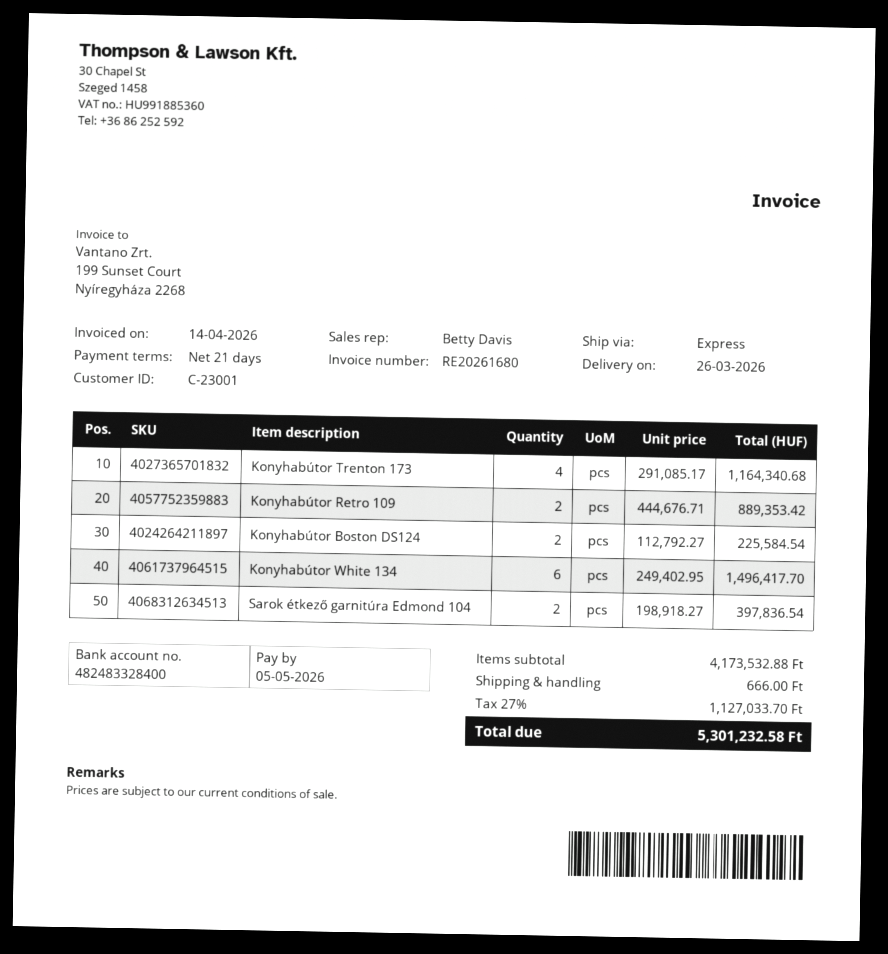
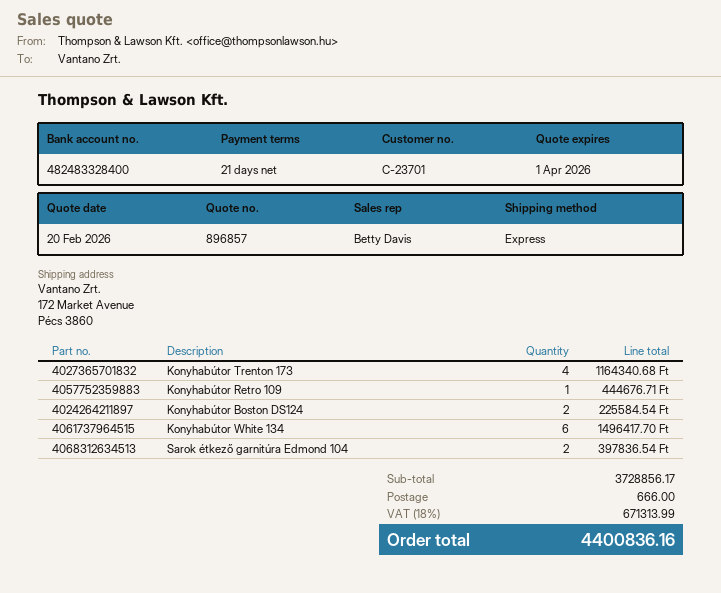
customer number: C-23001 -> C-23701
Konyhabútor Retro 109: 2 for 889353.42 -> 1 for 444676.71
subtotal: 4173532.88 -> 3728856.17
tax: 27% = 1127033.70 -> 18% = 671313.99
total: 5301232.58 -> 4400836.16

